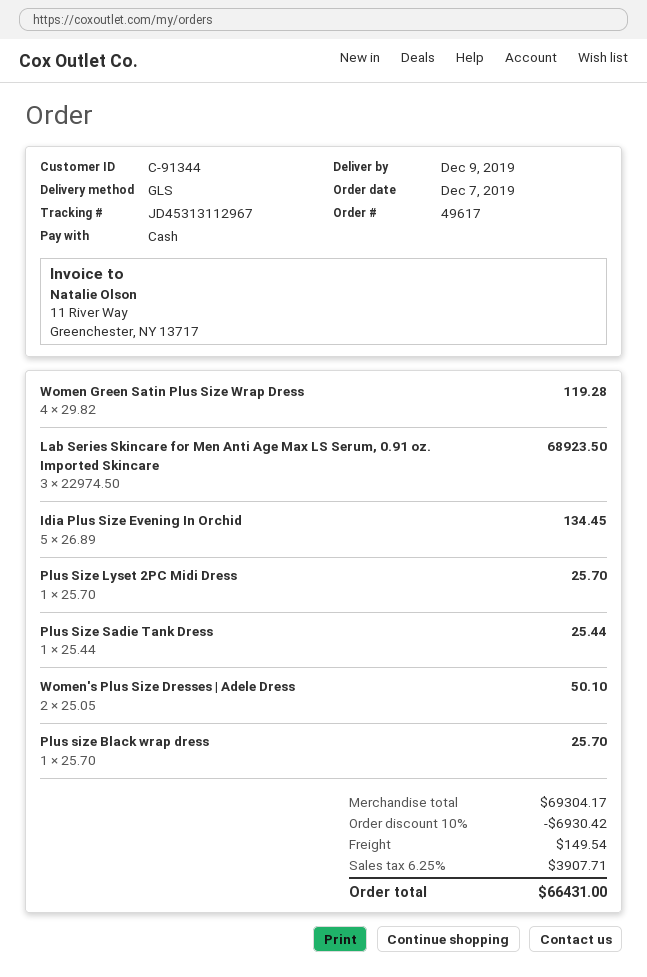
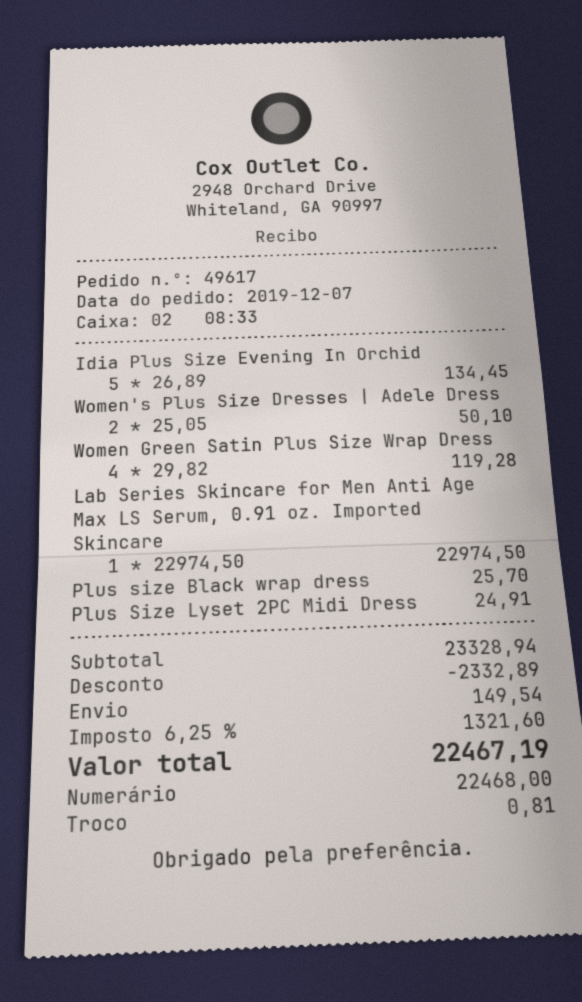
Lab Series Skincare for Men Anti Age Max LS Serum, 0.91 oz. Imported Skincare: 3 x 22974.50 = 68923.50 -> 1 x 22974.50 = 22974.50
Plus Size Lyset 2PC Midi Dress: 1 x 25.70 = 25.70 -> 1 x 24.91 = 24.91
Plus Size Sadie Tank Dress: 1 x 25.44 = 25.44 -> none
subtotal: 69304.17 -> 23328.94
discount: 6930.42 -> 2332.89
tax: 6.25% = 3907.71 -> 6.25% = 1321.60
total: 66431.00 -> 22467.19

